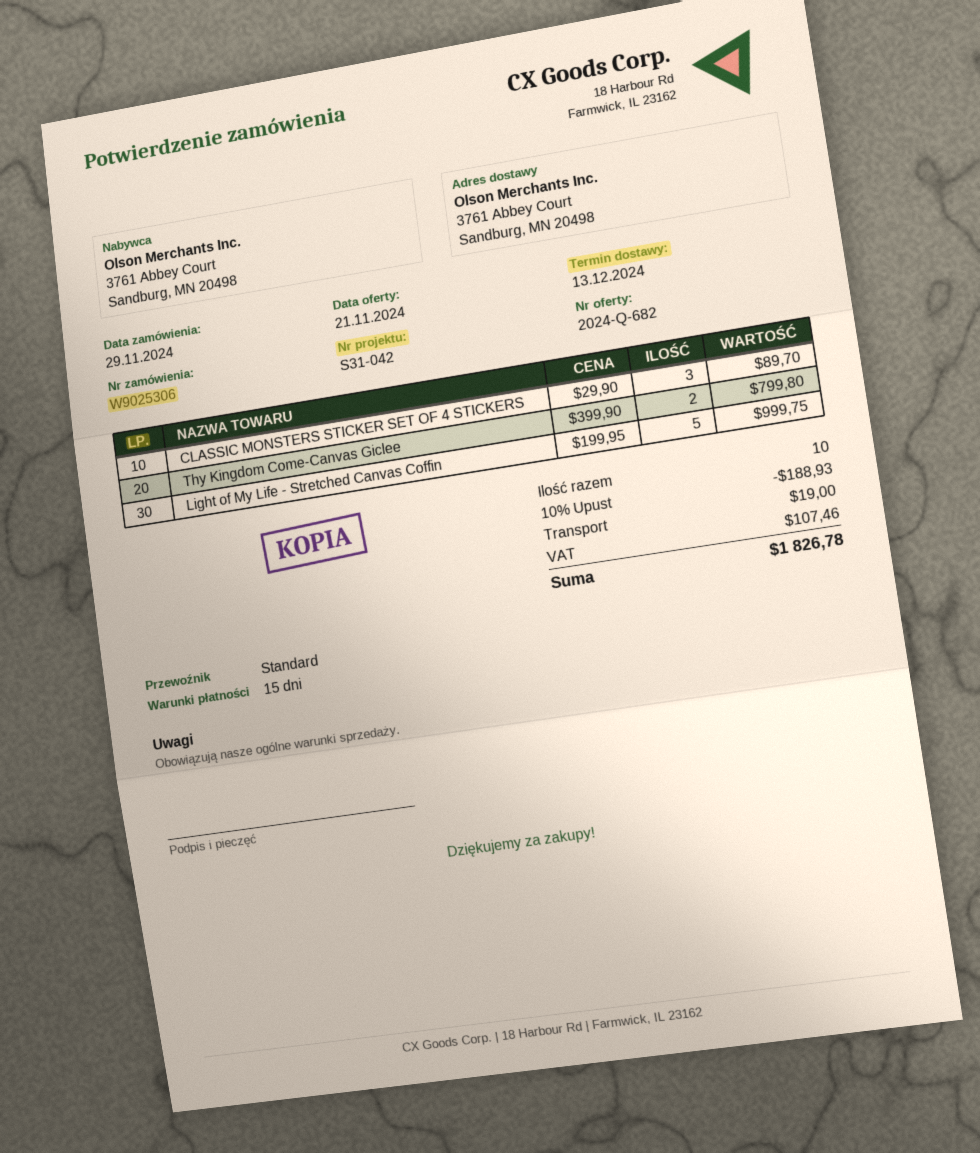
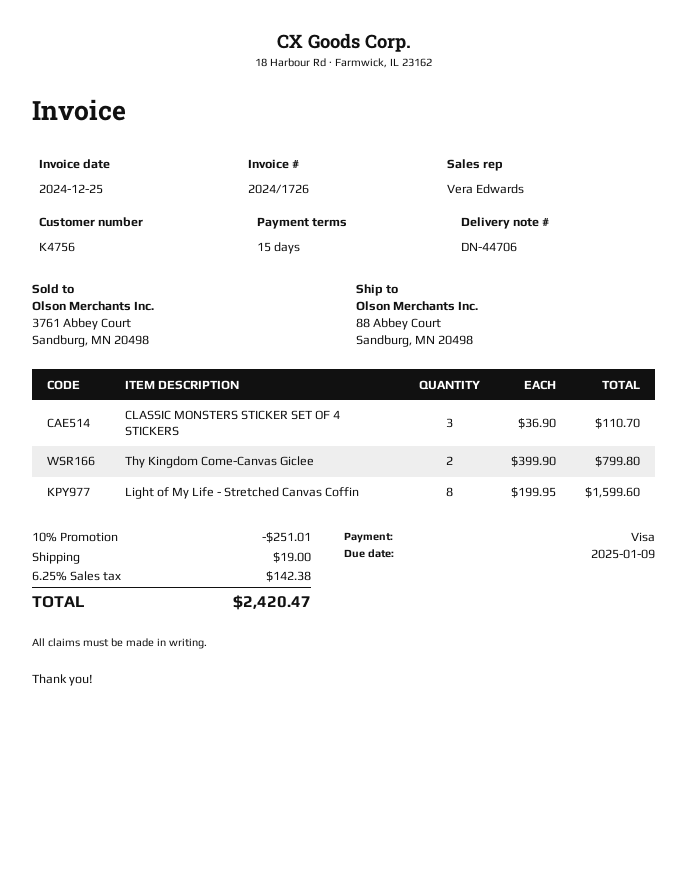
ship to: 3761 Abbey Court, Sandburg, MN 20498 -> 88 Abbey Court, Sandburg, MN 20498
CLASSIC MONSTERS STICKER SET OF 4 STICKERS: 3 x 29.90 = 89.70 -> 3 x 36.90 = 110.70
Light of My Life - Stretched Canvas Coffin: 5 x 199.95 = 999.75 -> 8 x 199.95 = 1599.60
discount: 10% = 188.93 -> 10% = 251.01
tax: 107.46 -> 142.38
total: 1826.78 -> 2420.47

